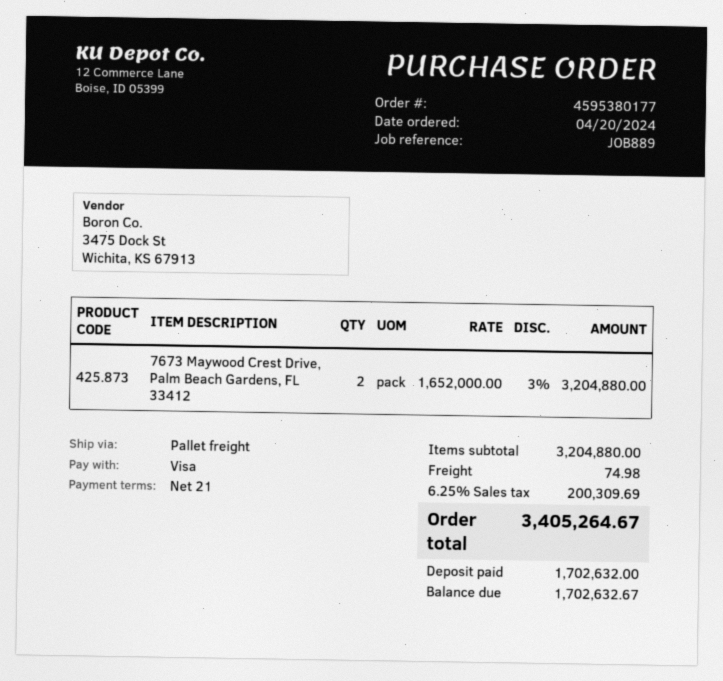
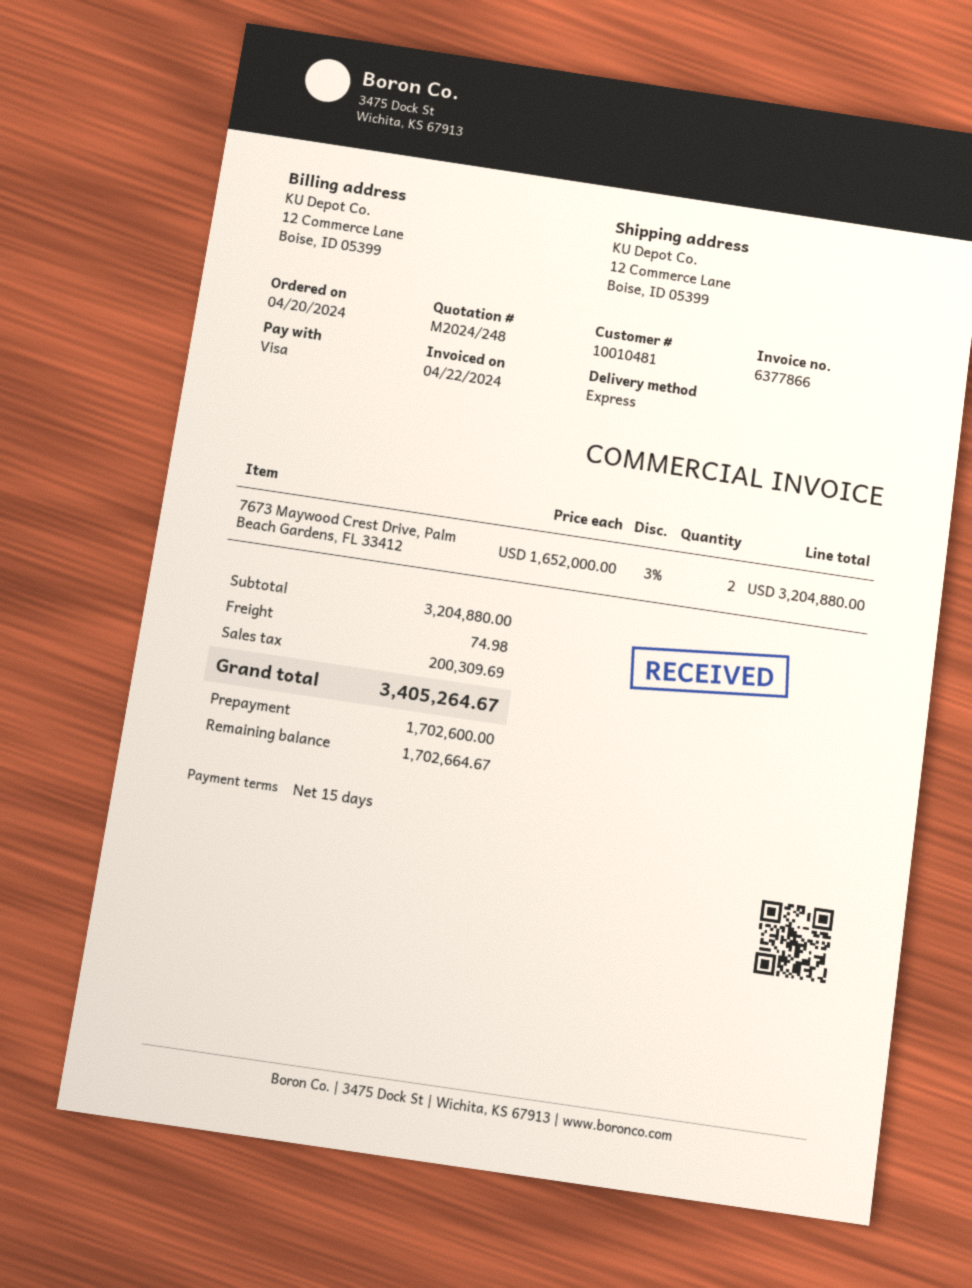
payment terms: 21 days -> 15 days
shipping method: pallet freight -> express
deposit: 1702632.00 -> 1702600.00
balance: 1702632.67 -> 1702664.67

